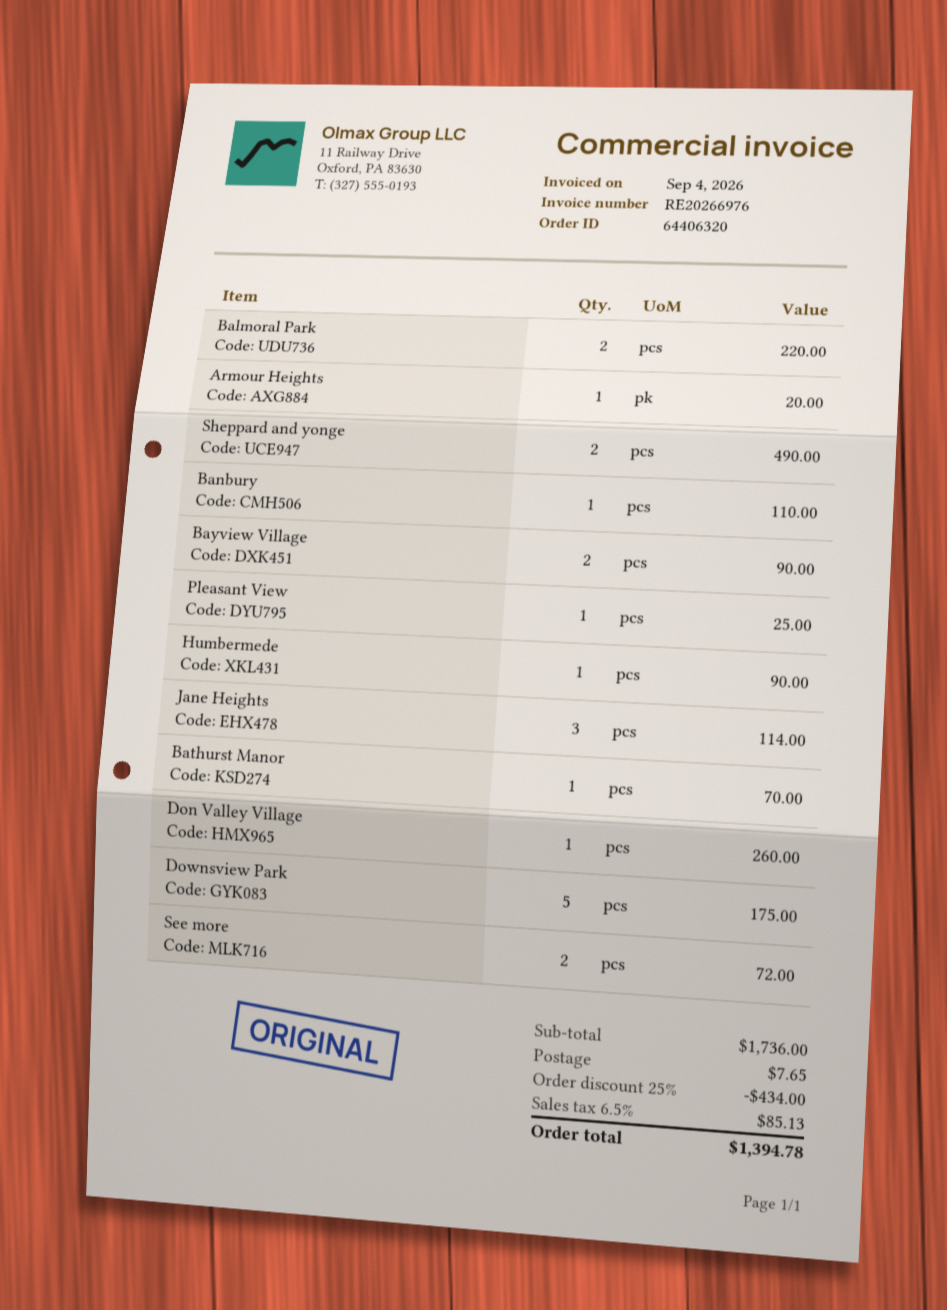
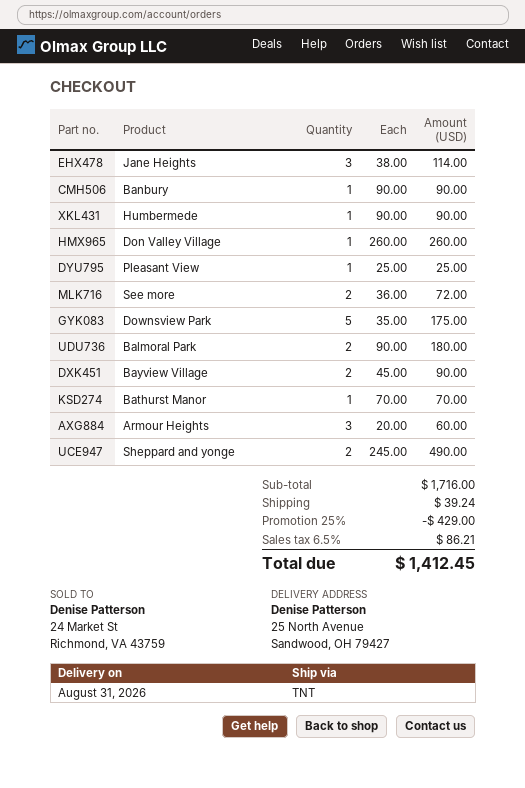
Balmoral Park: 2 for 220.00 -> 2 for 180.00
Armour Heights: 1 for 20.00 -> 3 for 60.00
Banbury: 1 for 110.00 -> 1 for 90.00
subtotal: 1736.00 -> 1716.00
discount: 25% = 434.00 -> 25% = 429.00
shipping: 7.65 -> 39.24
tax: 6.5% = 85.13 -> 6.5% = 86.21
total: 1394.78 -> 1412.45

